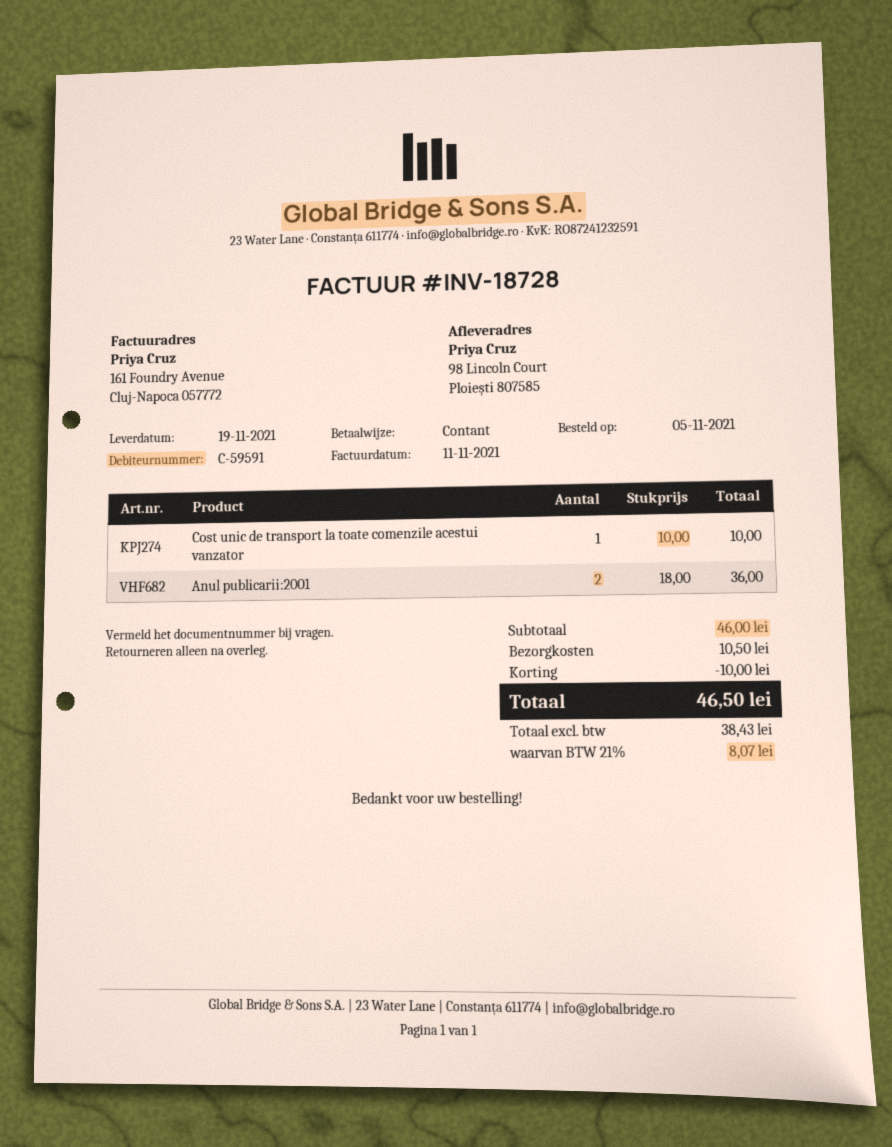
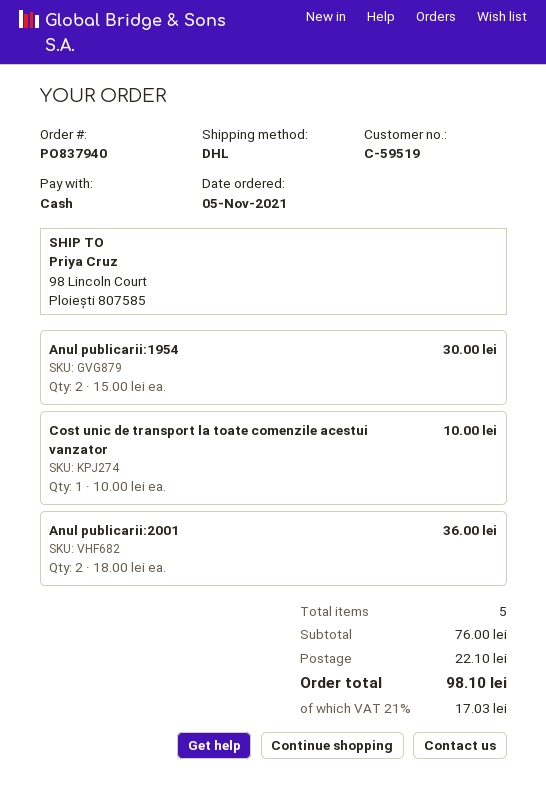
customer number: C-59591 -> C-59519
Anul publicarii:1954: none -> 2 x 15.00 = 30.00
subtotal: 46.00 -> 76.00
discount: 10.00 -> none
shipping: 10.50 -> 22.10
tax: 21% = 8.07 -> 21% = 17.03
total: 46.50 -> 98.10

